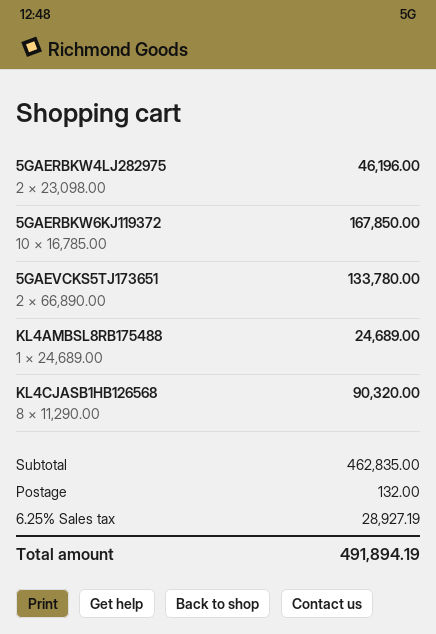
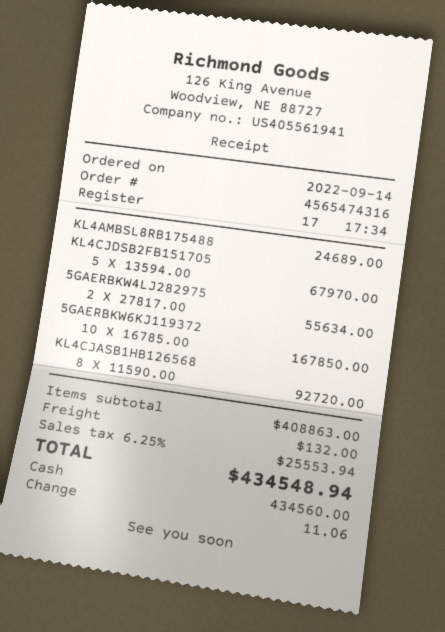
5GAERBKW4LJ282975: 2 x 23098.00 = 46196.00 -> 2 x 27817.00 = 55634.00
5GAEVCKS5TJ173651: 2 x 66890.00 = 133780.00 -> none
KL4CJASB1HB126568: 8 x 11290.00 = 90320.00 -> 8 x 11590.00 = 92720.00
KL4CJDSB2FB151705: none -> 5 x 13594.00 = 67970.00
subtotal: 462835.00 -> 408863.00
tax: 6.25% = 28927.19 -> 6.25% = 25553.94
total: 491894.19 -> 434548.94

